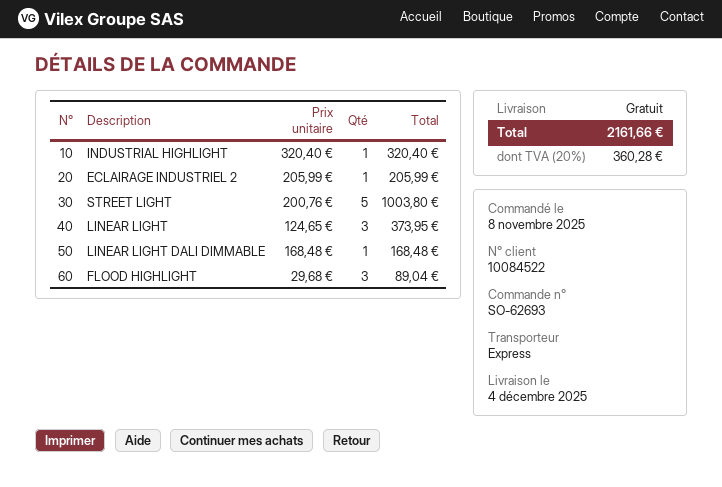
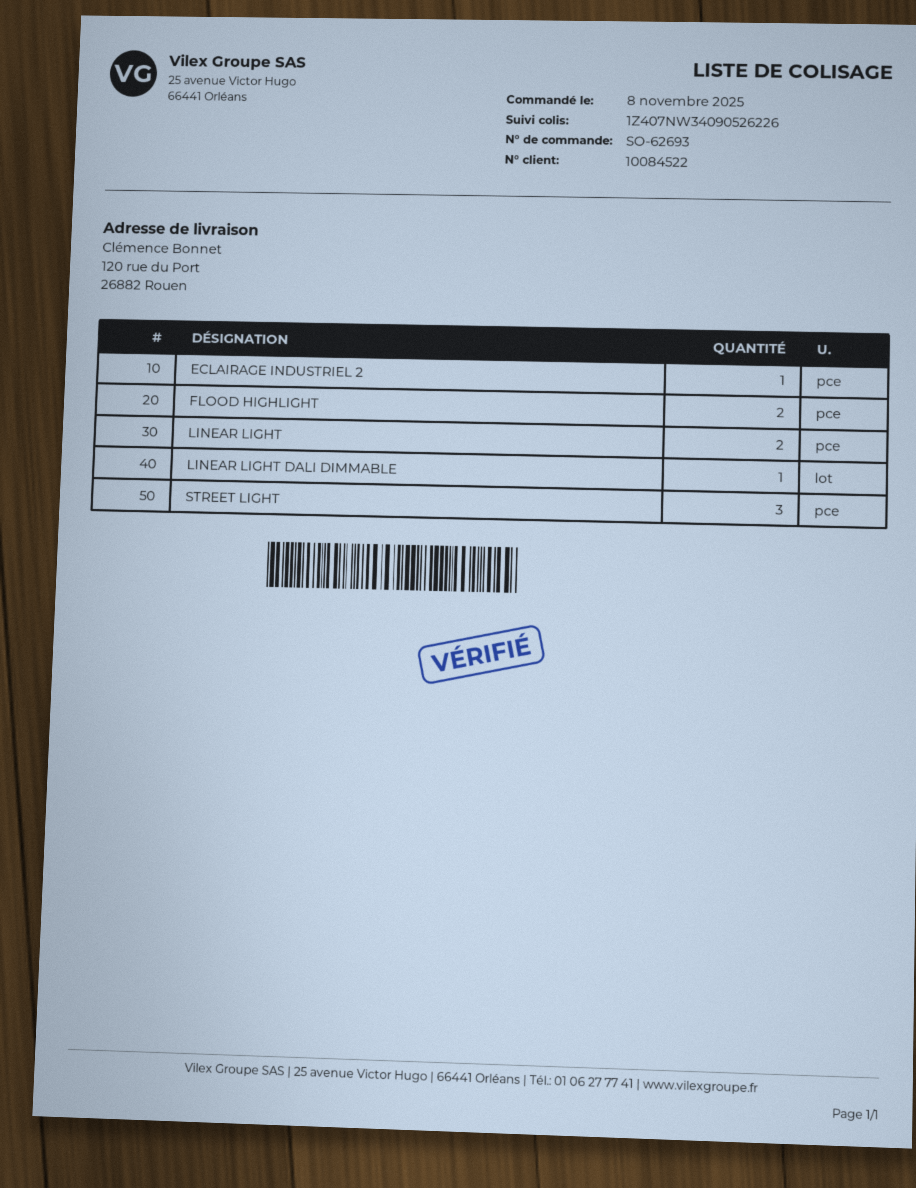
INDUSTRIAL HIGHLIGHT: 1 -> none
STREET LIGHT: 5 -> 3
LINEAR LIGHT: 3 -> 2
FLOOD HIGHLIGHT: 3 -> 2

